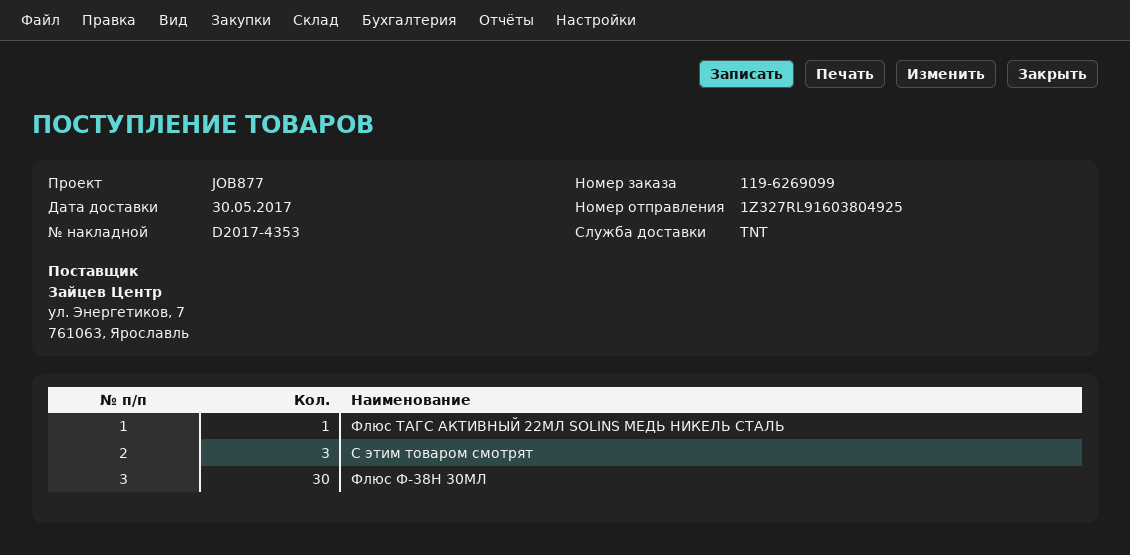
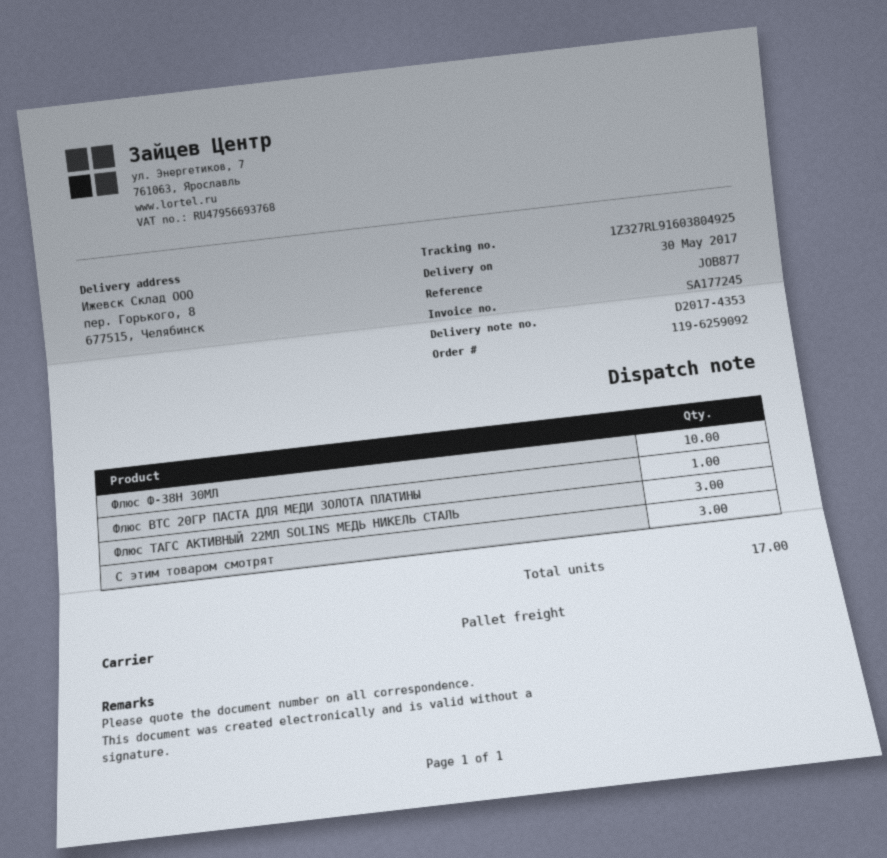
order number: 119-6269099 -> 119-6259092
shipping method: TNT -> pallet freight
Флюс ТАГС АКТИВНЫЙ 22МЛ SOLINS МЕДЬ НИКЕЛЬ СТАЛЬ: 1 -> 3
Флюс Ф-38Н 30МЛ: 30 -> 10
Флюс ВТС 20ГР ПАСТА ДЛЯ МЕДИ ЗОЛОТА ПЛАТИНЫ: none -> 1

